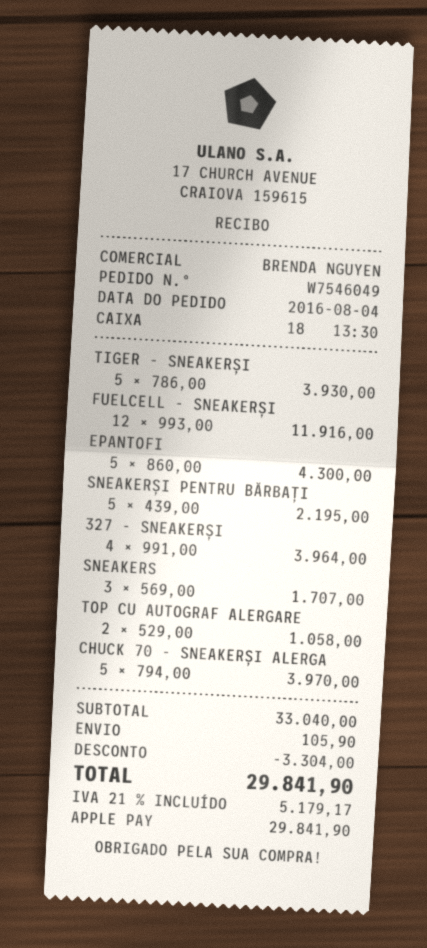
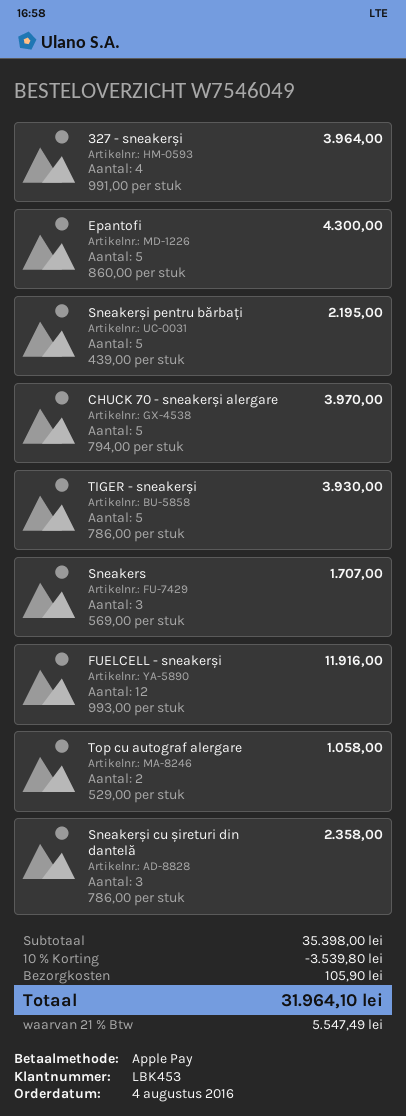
Sneakerși cu șireturi din dantelă: none -> 3 x 786.00 = 2358.00
subtotal: 33040.00 -> 35398.00
discount: 3304.00 -> 3539.80
tax: 21% = 5179.17 -> 21% = 5547.49
total: 29841.90 -> 31964.10

